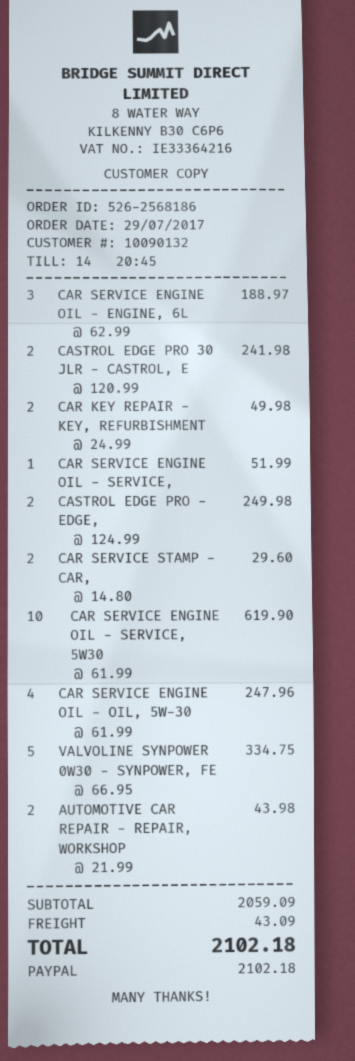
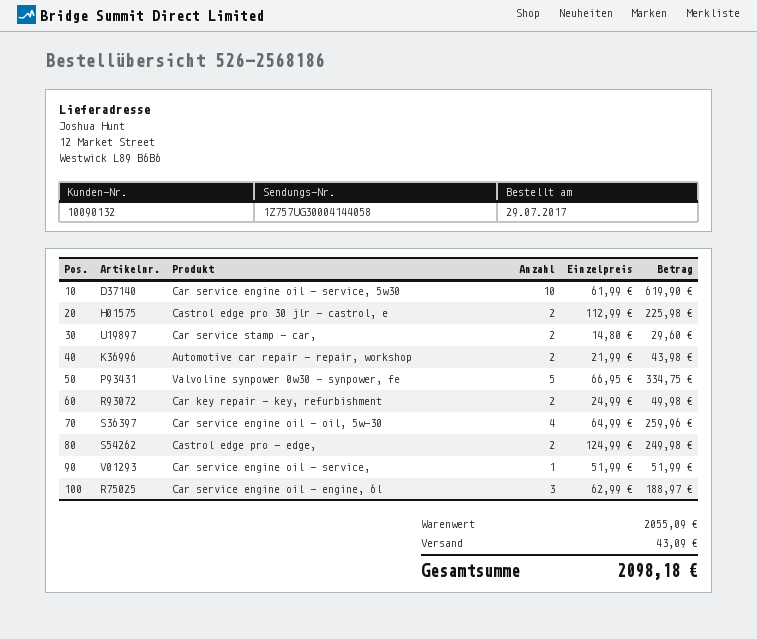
CASTROL EDGE PRO 30 JLR - CASTROL, E: 2 x 120.99 = 241.98 -> 2 x 112.99 = 225.98
CAR SERVICE ENGINE OIL - OIL, 5W-30: 4 x 61.99 = 247.96 -> 4 x 64.99 = 259.96
subtotal: 2059.09 -> 2055.09
total: 2102.18 -> 2098.18

